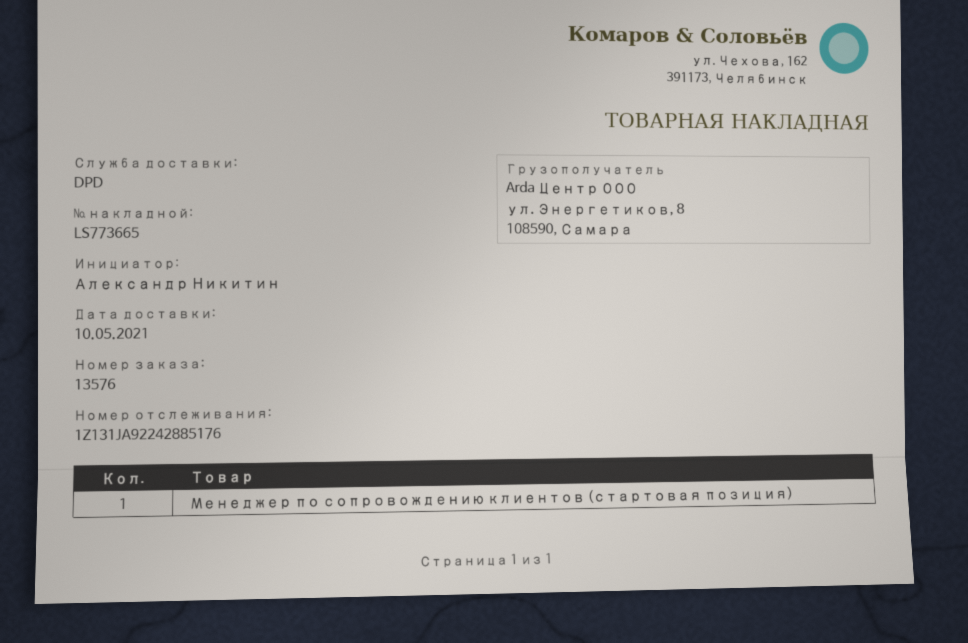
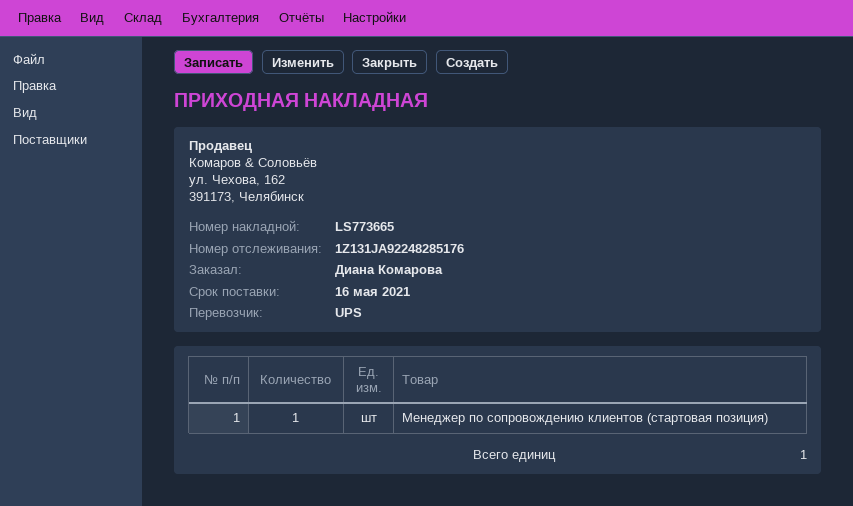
delivery date: 2021-05-10 -> 2021-05-16
ordered by: Александр Никитин -> Диана Комарова
shipping method: DPD -> UPS
tracking number: 1Z131JA92242885176 -> 1Z131JA92248285176

